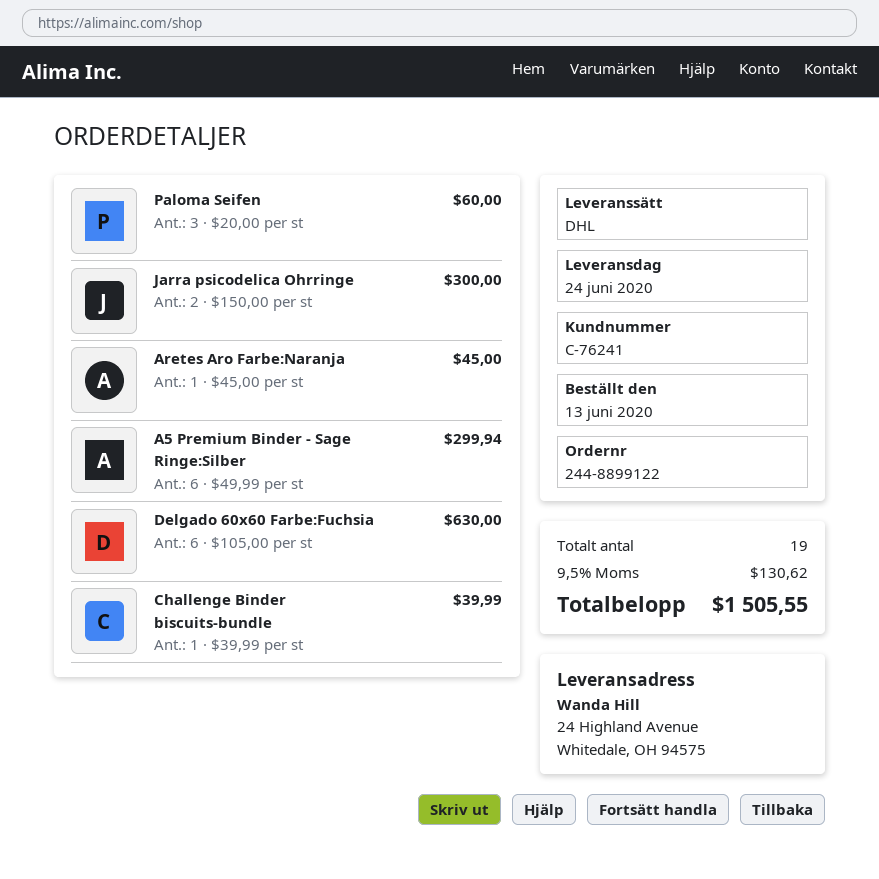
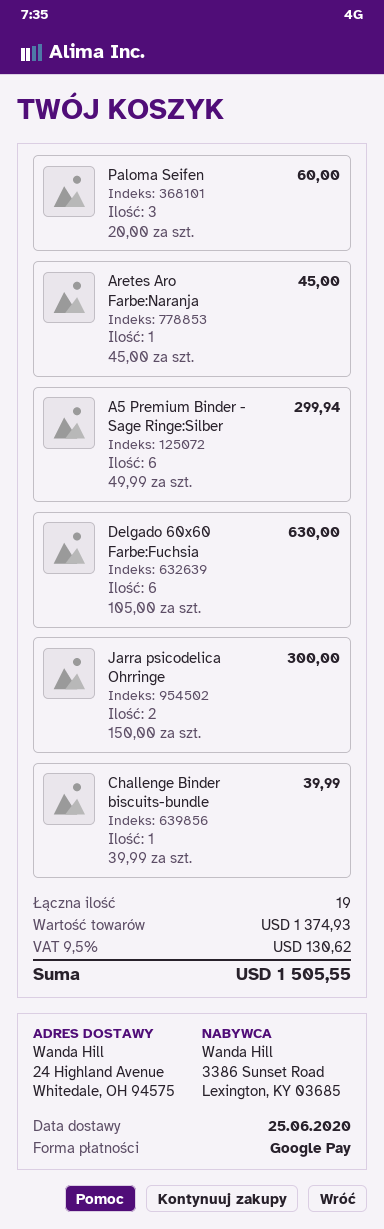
delivery date: 2020-06-24 -> 2020-06-25

